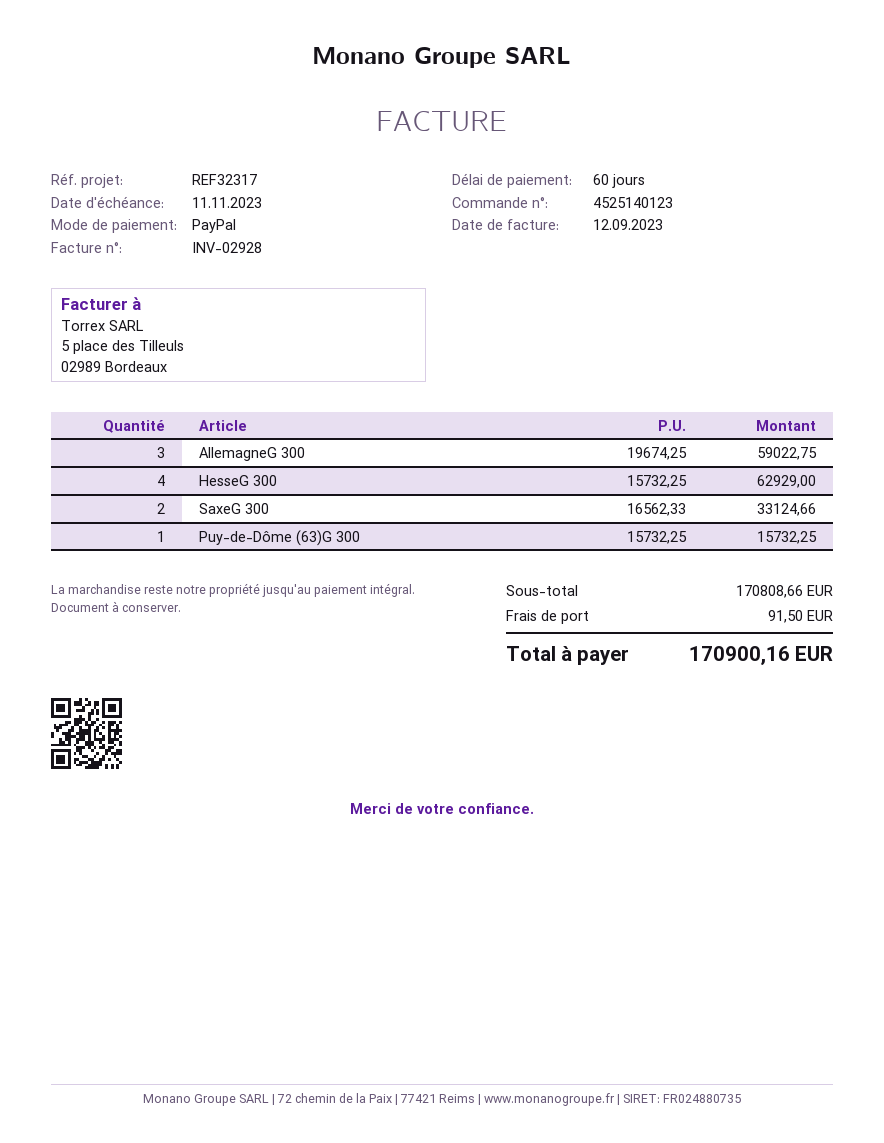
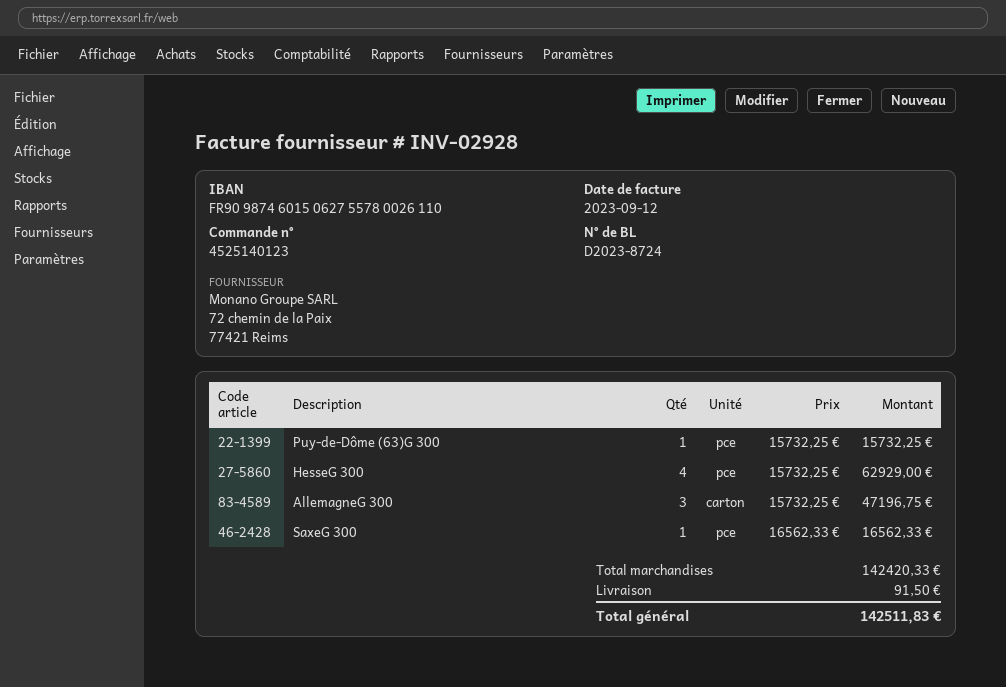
AllemagneG 300: 3 x 19674.25 = 59022.75 -> 3 x 15732.25 = 47196.75
SaxeG 300: 2 x 16562.33 = 33124.66 -> 1 x 16562.33 = 16562.33
subtotal: 170808.66 -> 142420.33
total: 170900.16 -> 142511.83

